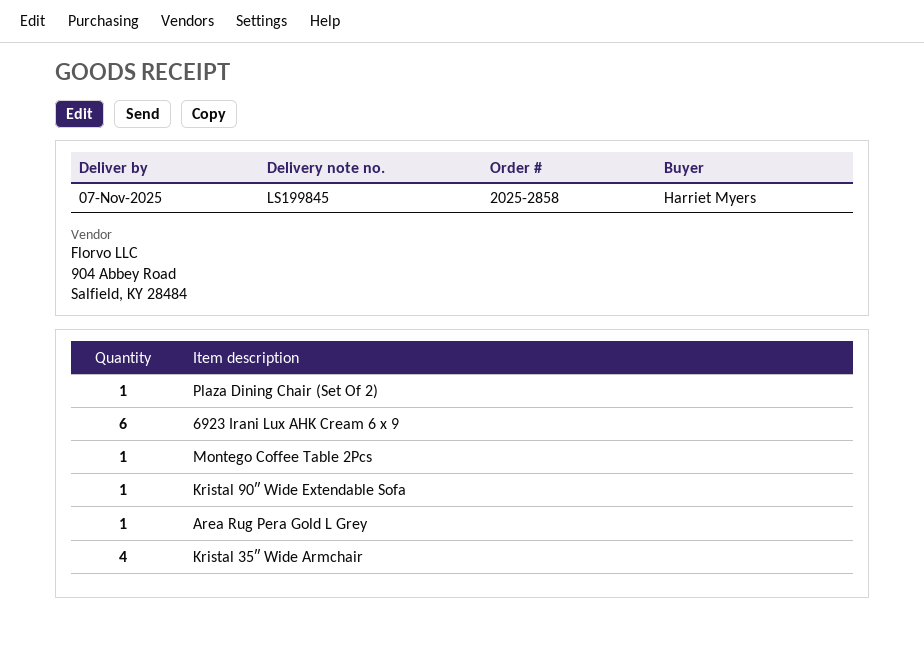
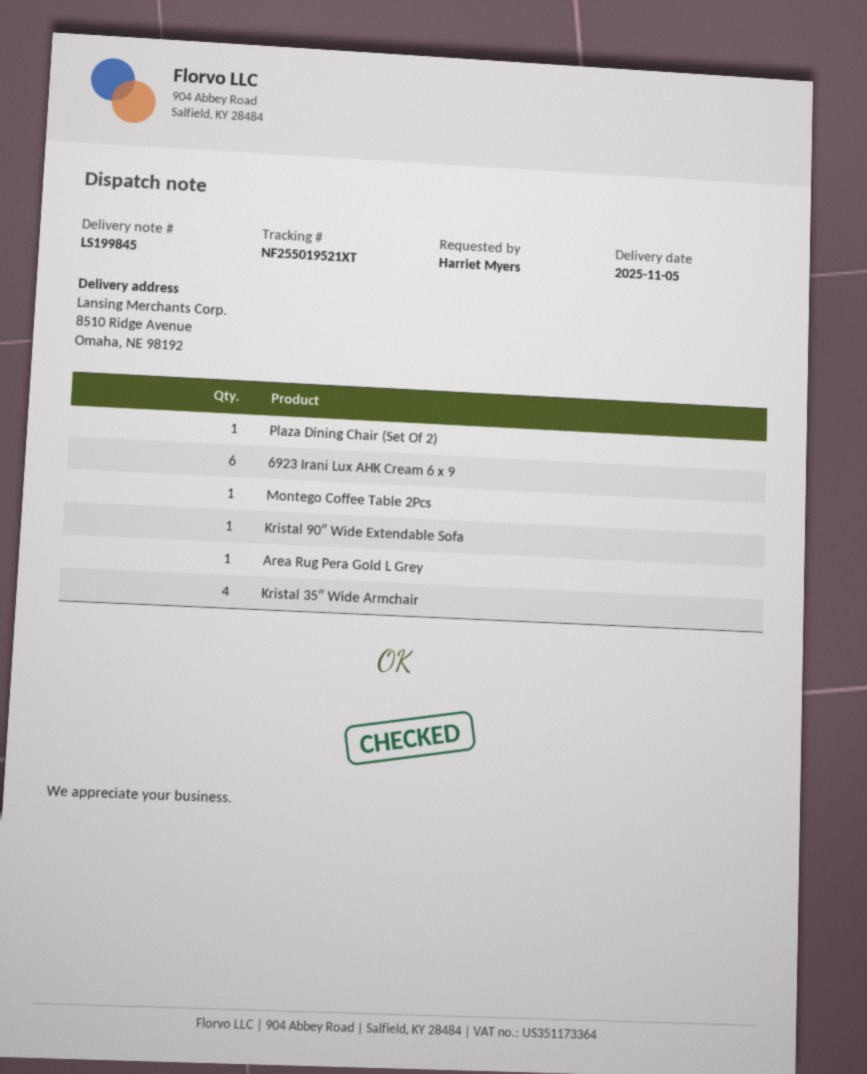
delivery date: 2025-11-07 -> 2025-11-05

